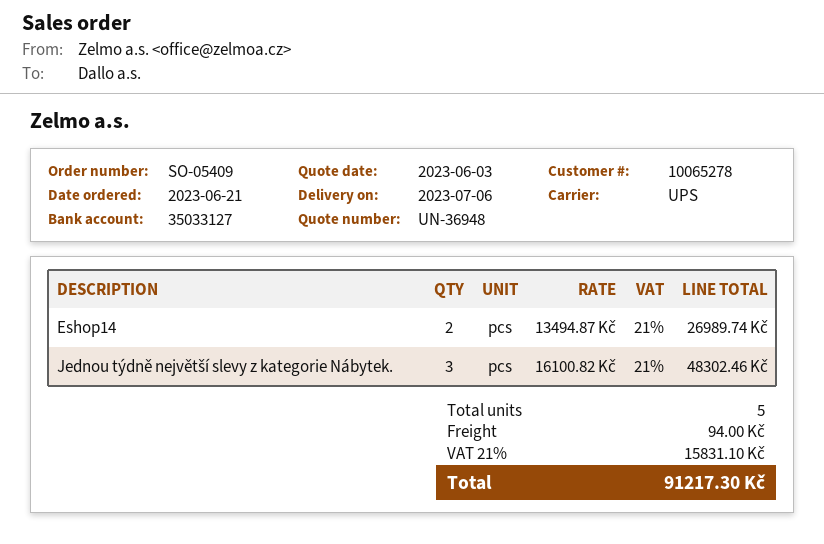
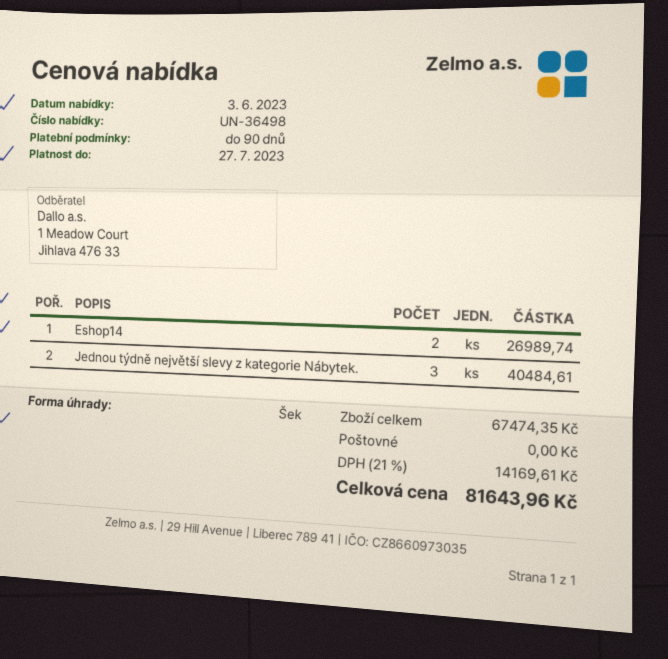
quote number: UN-36948 -> UN-36498
Jednou týdně největší slevy z kategorie Nábytek.: 3 for 48302.46 -> 3 for 40484.61
shipping: 94.00 -> 0.00
tax: 21% = 15831.10 -> 21% = 14169.61
total: 91217.30 -> 81643.96

